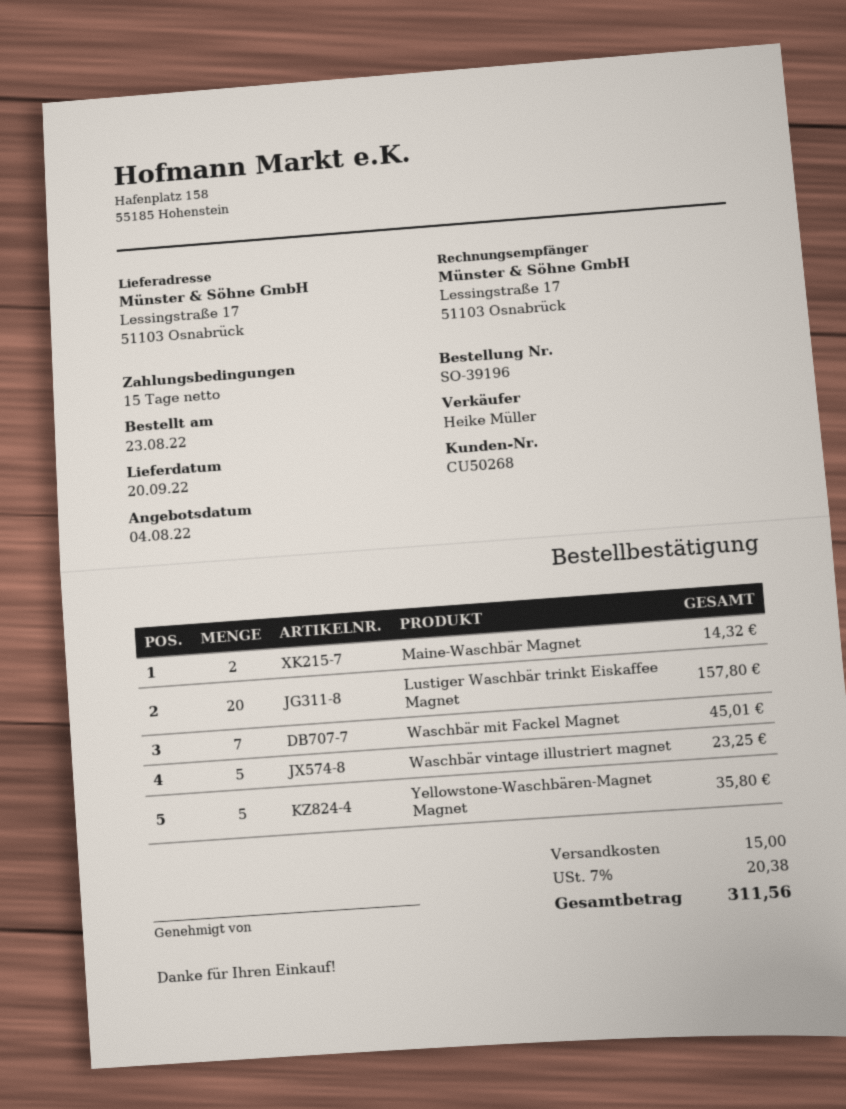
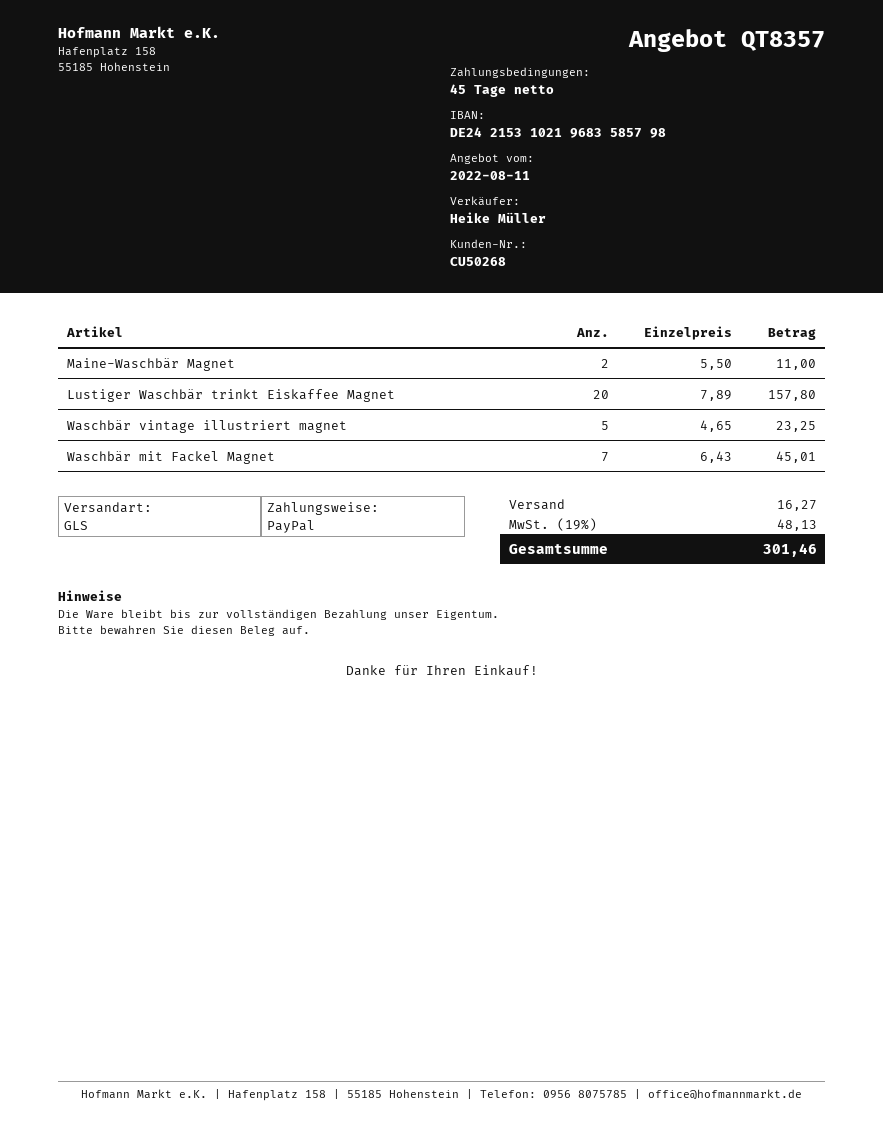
quote date: 2022-08-04 -> 2022-08-11
payment terms: 15 days -> 45 days
Maine-Waschbär Magnet: 2 for 14.32 -> 2 for 11.00
Yellowstone-Waschbären-Magnet Magnet: 5 for 35.80 -> none
shipping: 15.00 -> 16.27
tax: 7% = 20.38 -> 19% = 48.13
total: 311.56 -> 301.46

